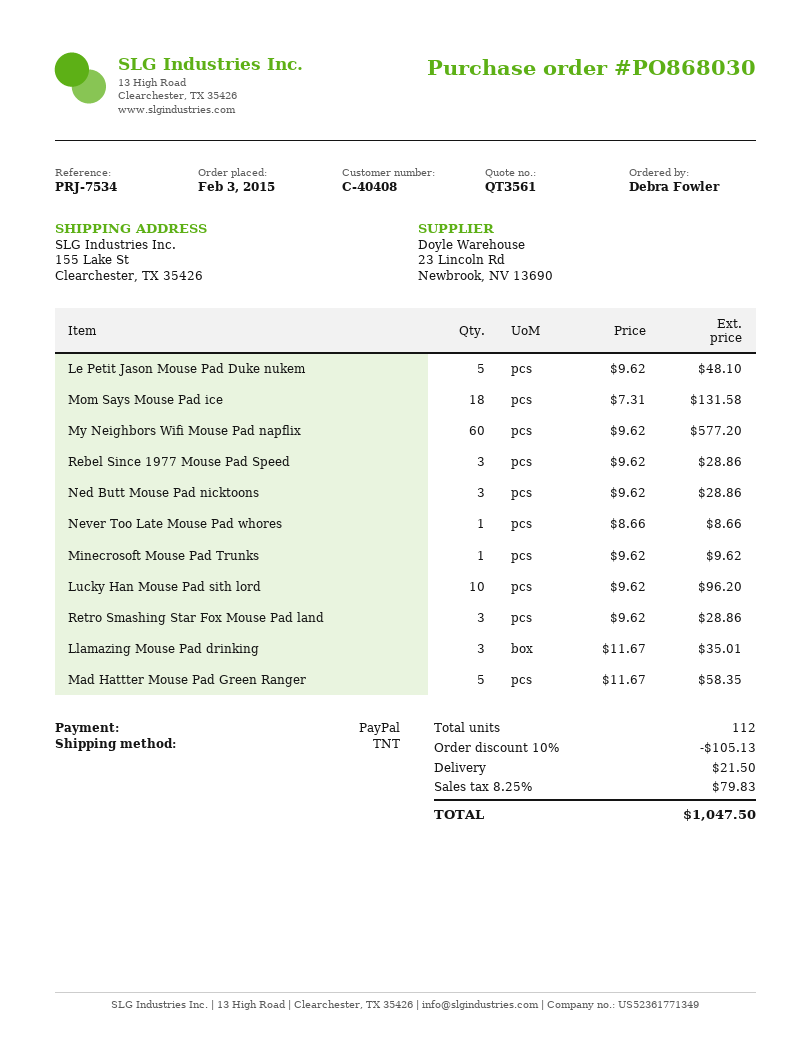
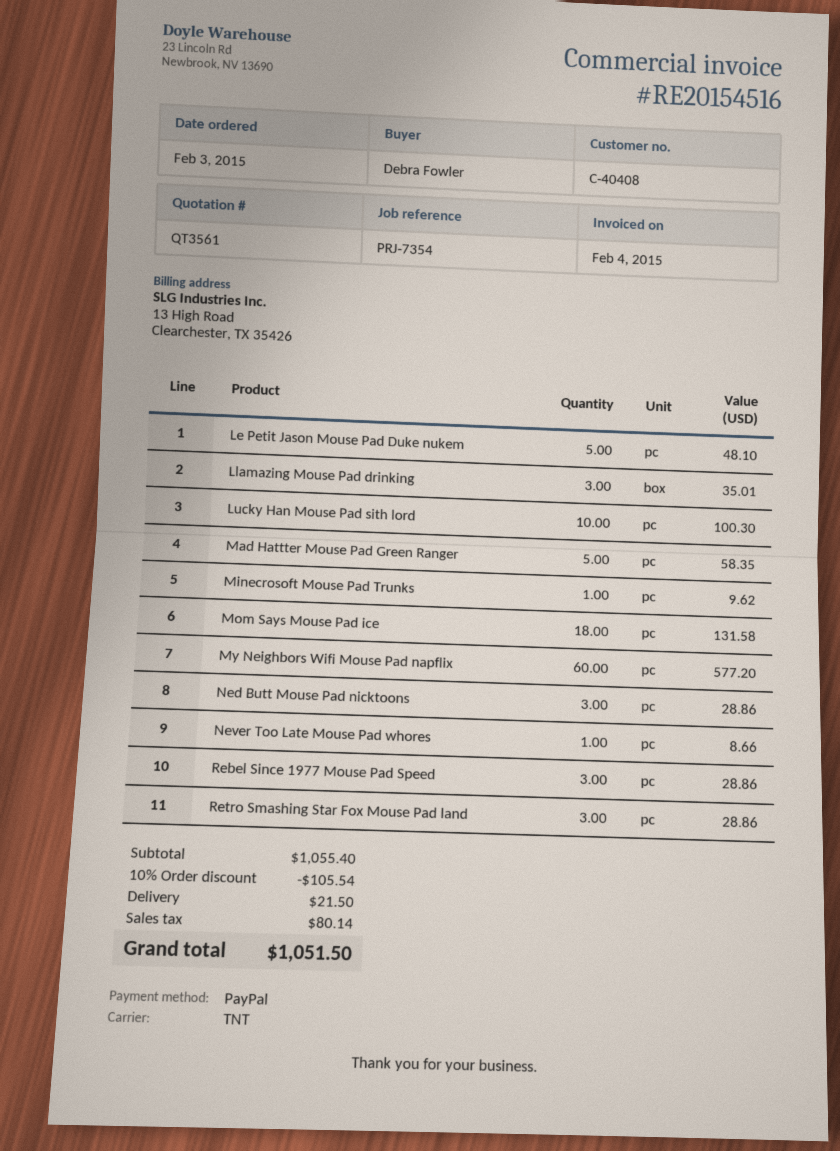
reference: PRJ-7534 -> PRJ-7354
Lucky Han Mouse Pad sith lord: 10 for 96.20 -> 10 for 100.30
discount: 10% = 105.13 -> 10% = 105.54
tax: 79.83 -> 80.14
total: 1047.50 -> 1051.50

